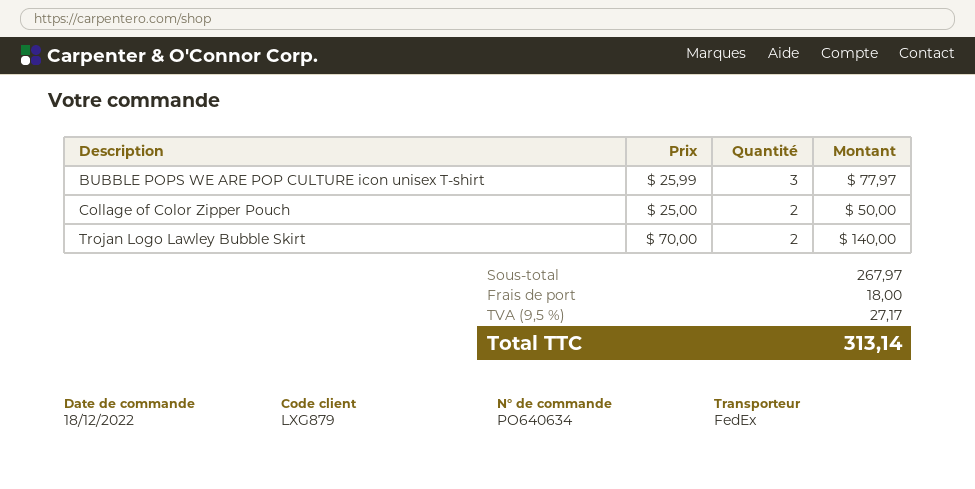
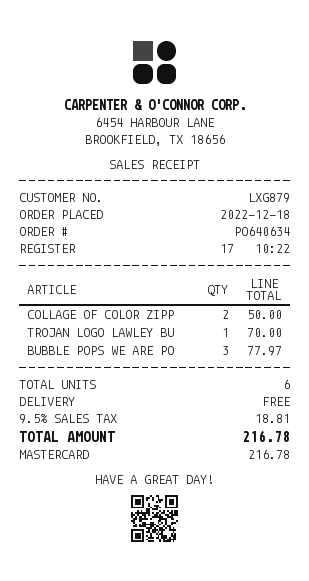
Trojan Logo Lawley Bubble Skirt: 2 for 140.00 -> 1 for 70.00
shipping: 18.00 -> 0.00
tax: 9.5% = 27.17 -> 9.5% = 18.81
total: 313.14 -> 216.78

